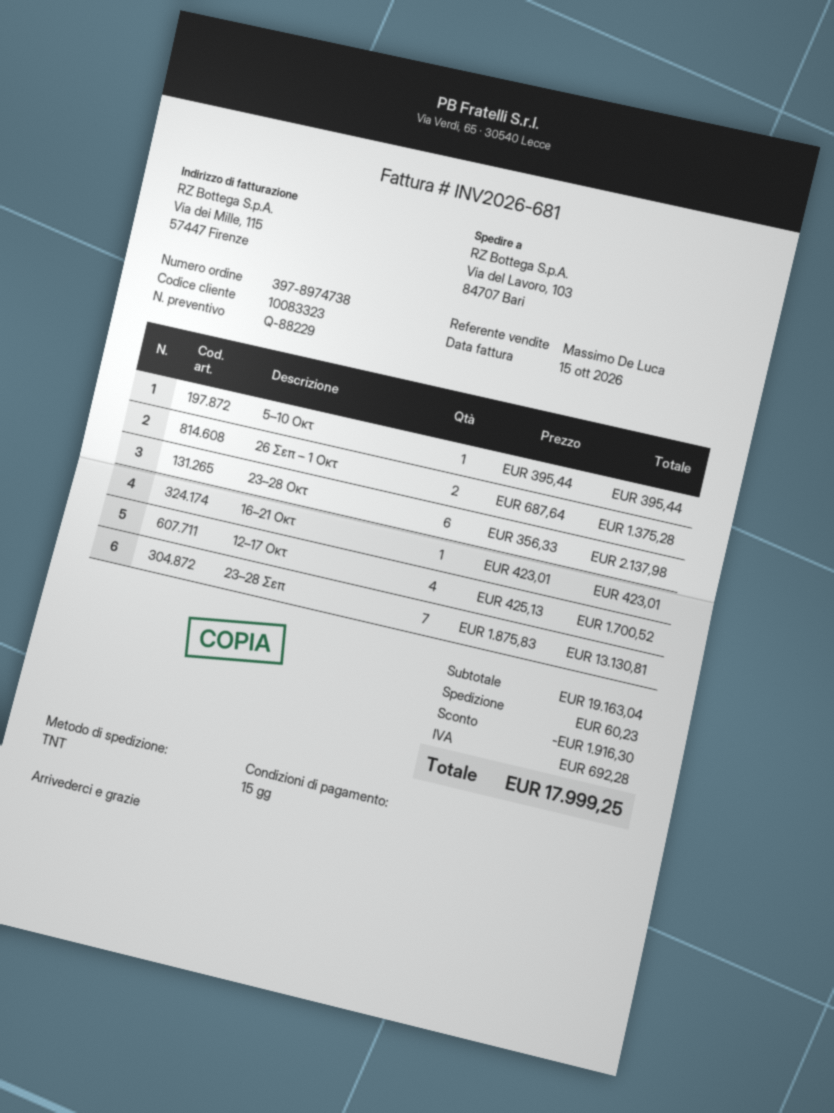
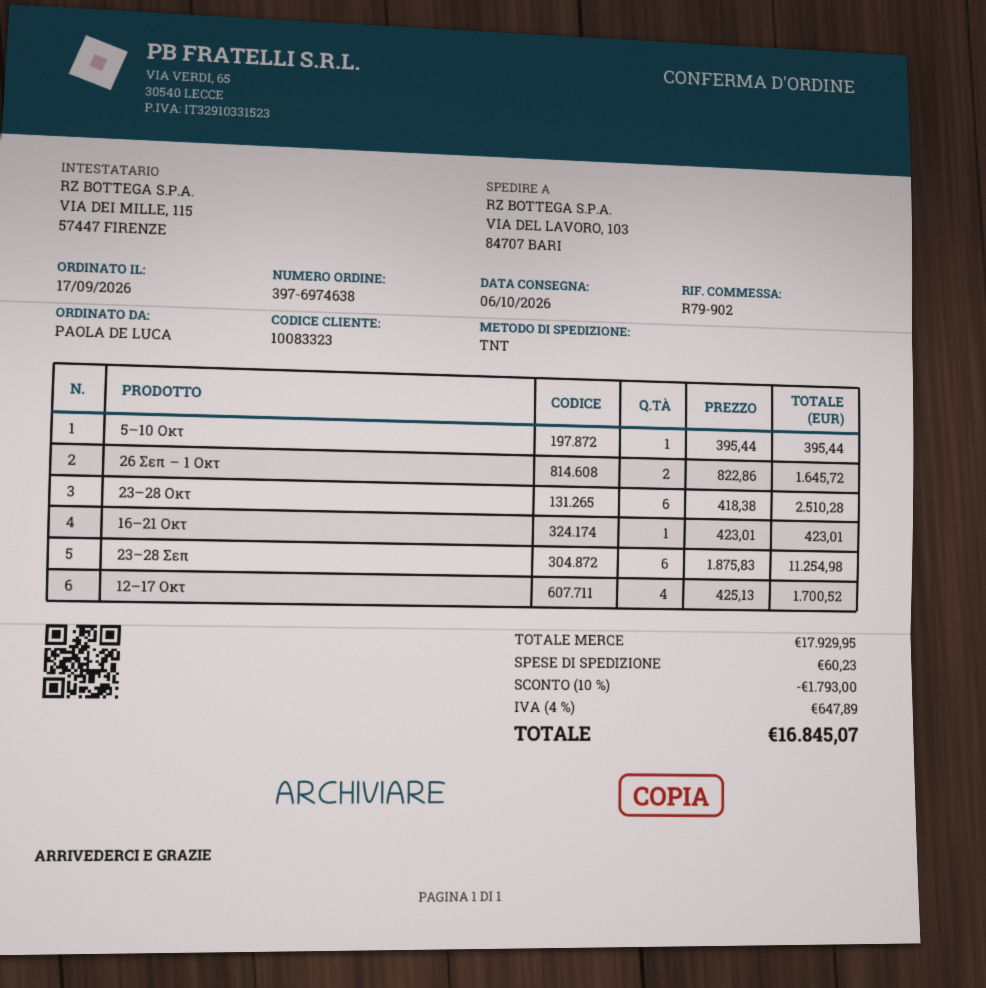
order number: 397-8974738 -> 397-6974638
26 Σεπ – 1 Οκτ: 2 x 687.64 = 1375.28 -> 2 x 822.86 = 1645.72
23–28 Οκτ: 6 x 356.33 = 2137.98 -> 6 x 418.38 = 2510.28
23–28 Σεπ: 7 x 1875.83 = 13130.81 -> 6 x 1875.83 = 11254.98
subtotal: 19163.04 -> 17929.95
discount: 1916.30 -> 1793.00
tax: 692.28 -> 647.89
total: 17999.25 -> 16845.07

